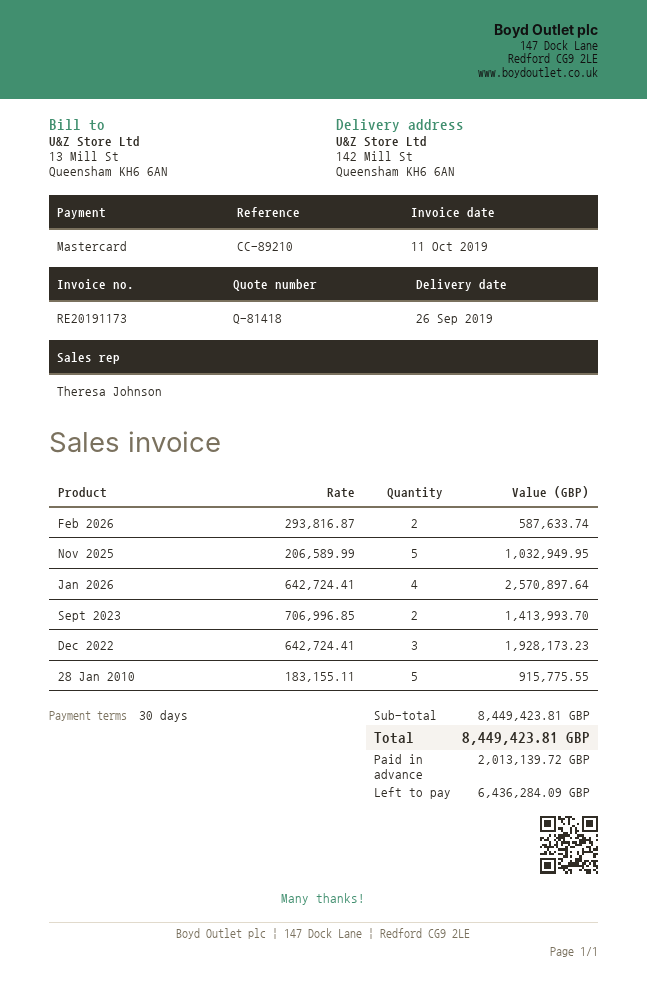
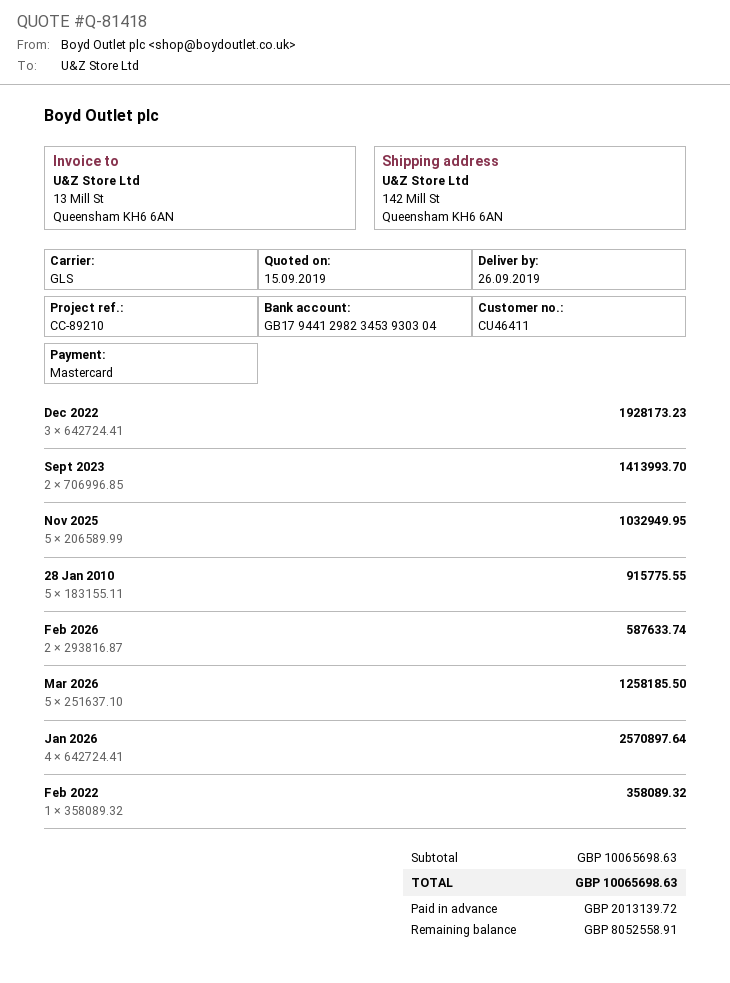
Mar 2026: none -> 5 x 251637.10 = 1258185.50
Feb 2022: none -> 1 x 358089.32 = 358089.32
subtotal: 8449423.81 -> 10065698.63
total: 8449423.81 -> 10065698.63
balance: 6436284.09 -> 8052558.91

